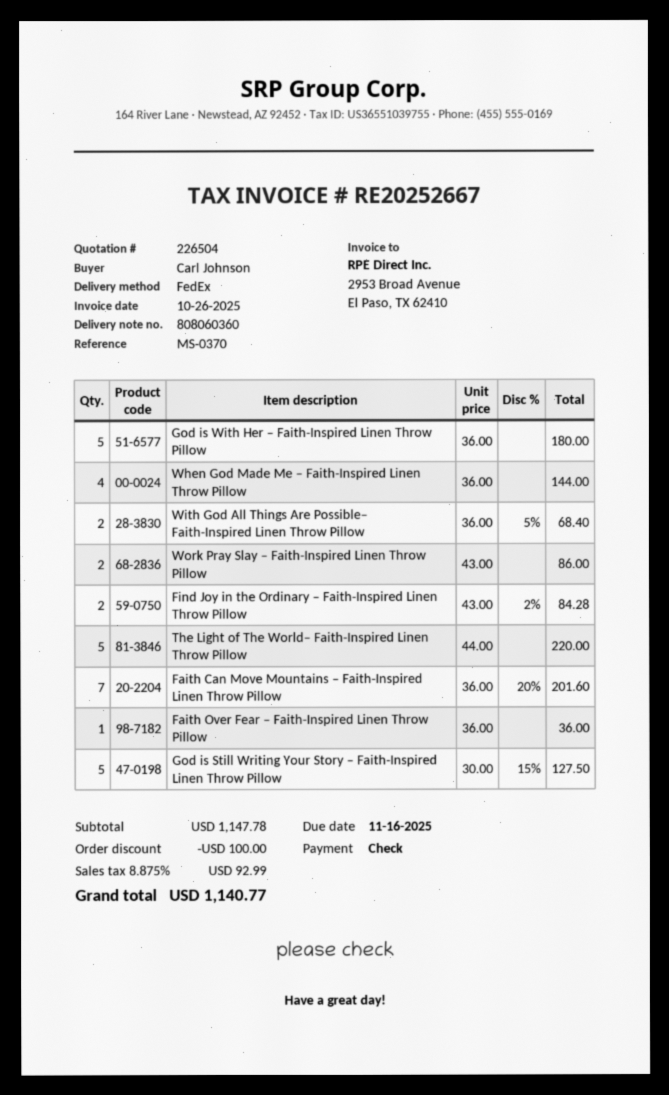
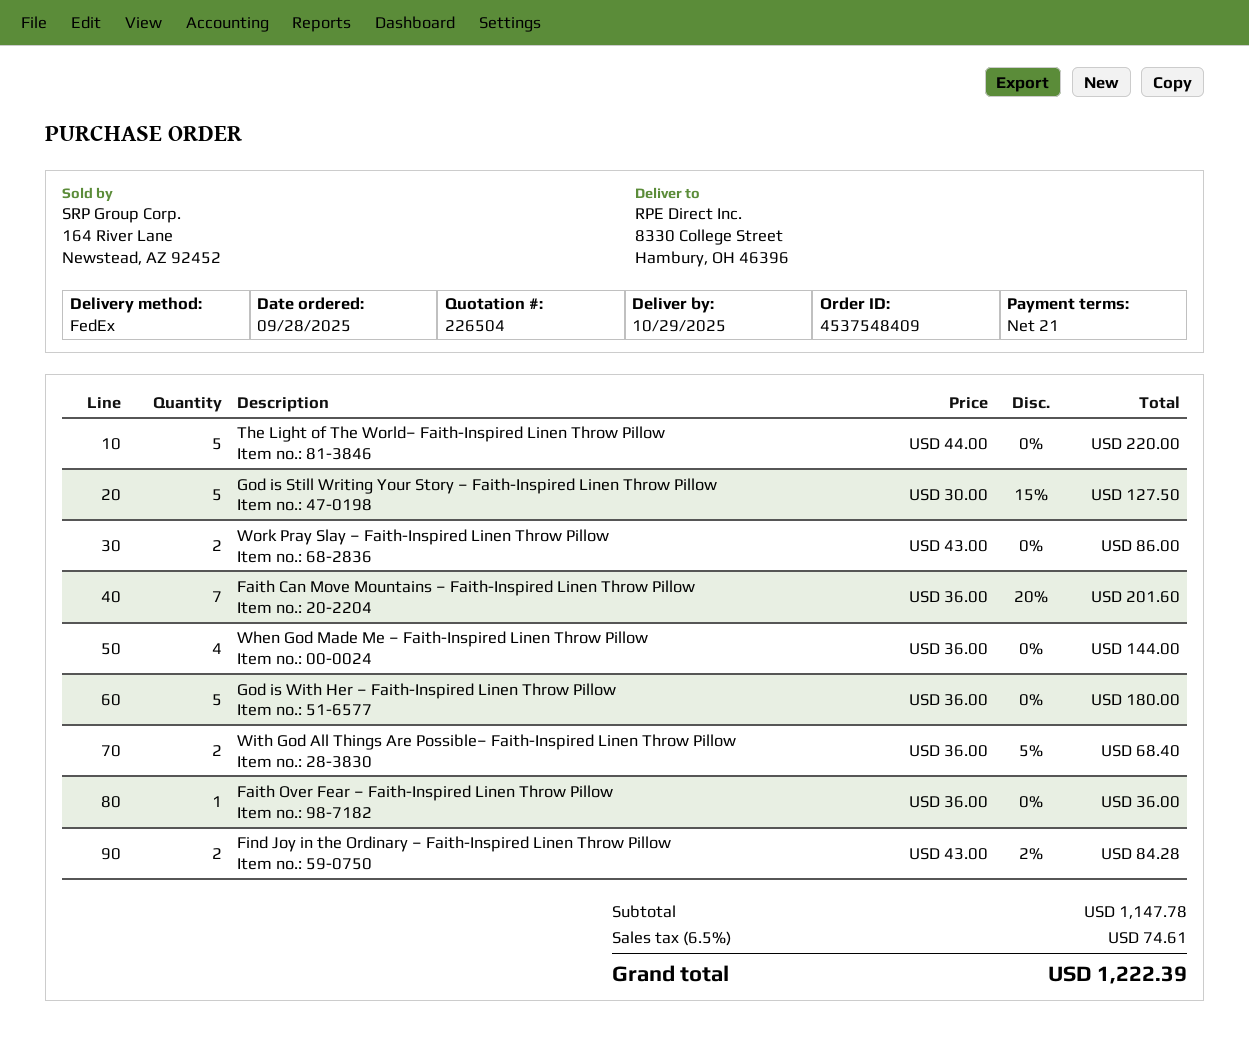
discount: 100.00 -> none
tax: 8.875% = 92.99 -> 6.5% = 74.61
total: 1140.77 -> 1222.39

